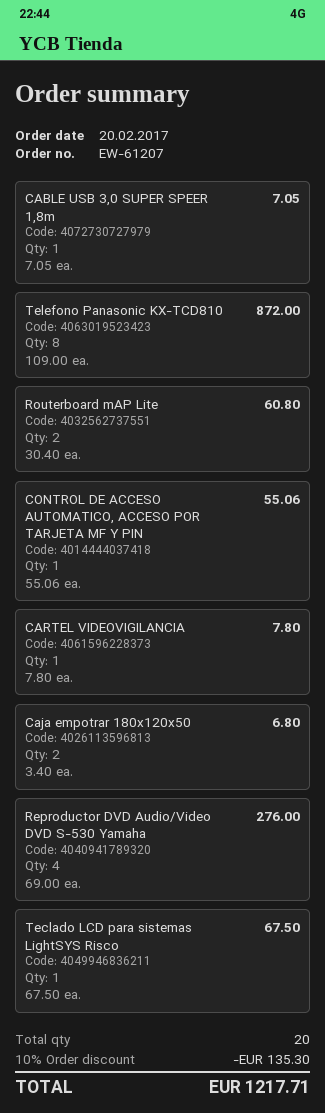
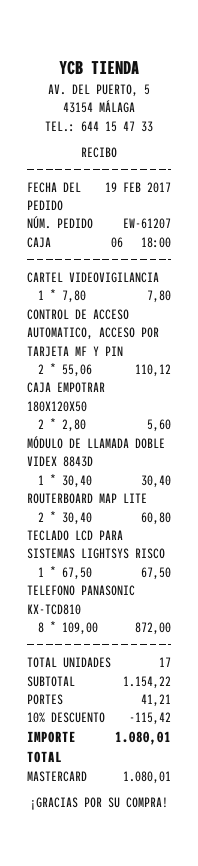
order date: 2017-02-20 -> 2017-02-19
CABLE USB 3,0 SUPER SPEER 1,8m: 1 x 7.05 = 7.05 -> none
CONTROL DE ACCESO AUTOMATICO, ACCESO POR TARJETA MF Y PIN: 1 x 55.06 = 55.06 -> 2 x 55.06 = 110.12
Caja empotrar 180x120x50: 2 x 3.40 = 6.80 -> 2 x 2.80 = 5.60
Reproductor DVD Audio/Video DVD S-530 Yamaha: 4 x 69.00 = 276.00 -> none
MÓDULO DE LLAMADA DOBLE VIDEX 8843D: none -> 1 x 30.40 = 30.40
total quantity: 20 -> 17
discount: 10% = 135.30 -> 10% = 115.42
shipping: none -> 41.21
total: 1217.71 -> 1080.01

